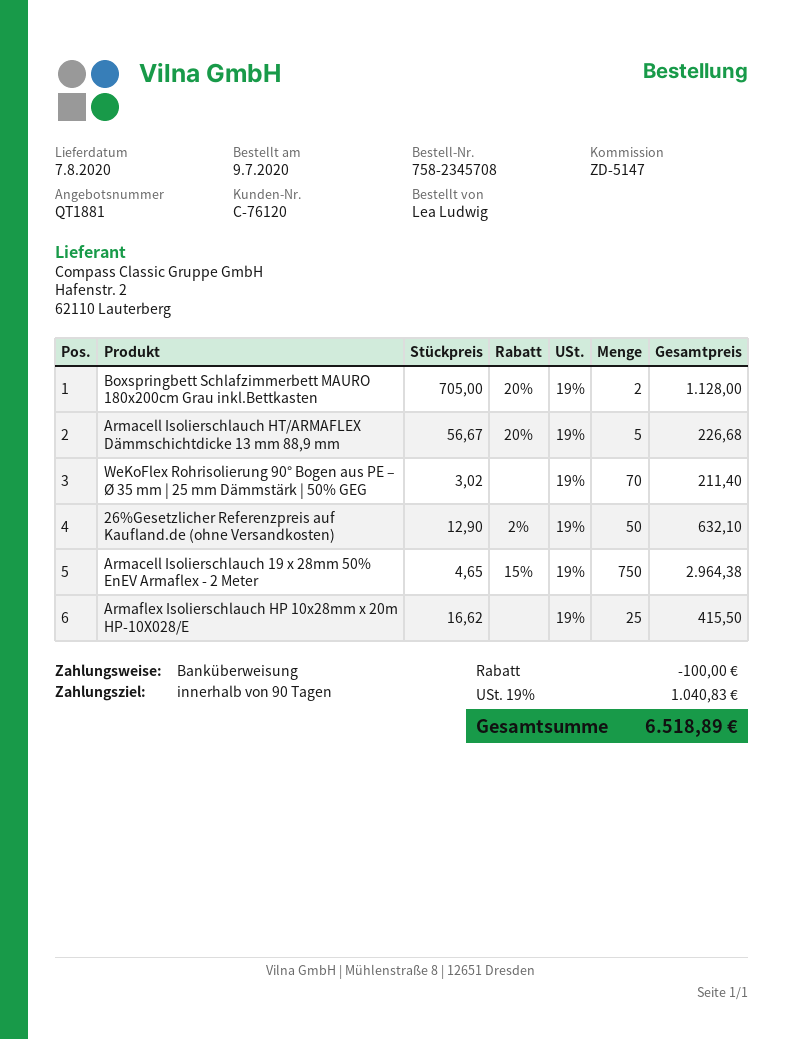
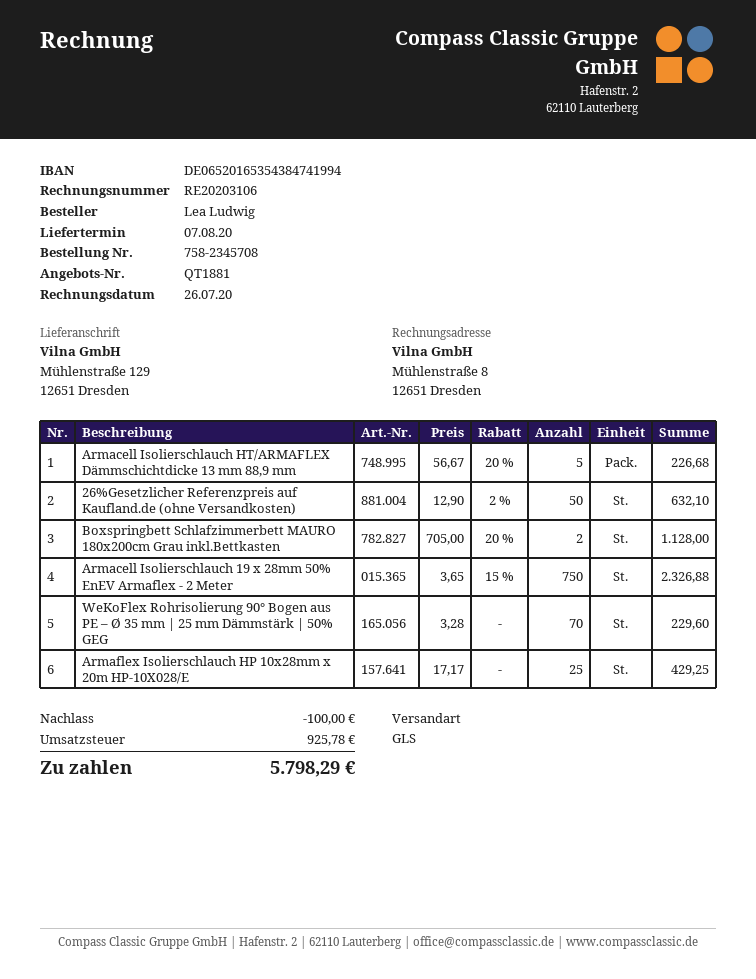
WeKoFlex Rohrisolierung 90° Bogen aus PE – Ø 35 mm | 25 mm Dämmstärk | 50% GEG: 70 x 3.02 = 211.40 -> 70 x 3.28 = 229.60
Armacell Isolierschlauch 19 x 28mm 50% EnEV Armaflex - 2 Meter: 750 x 4.65 - 15% = 2964.38 -> 750 x 3.65 - 15% = 2326.88
Armaflex Isolierschlauch HP 10x28mm x 20m HP-10X028/E: 25 x 16.62 = 415.50 -> 25 x 17.17 = 429.25
tax: 1040.83 -> 925.78
total: 6518.89 -> 5798.29

